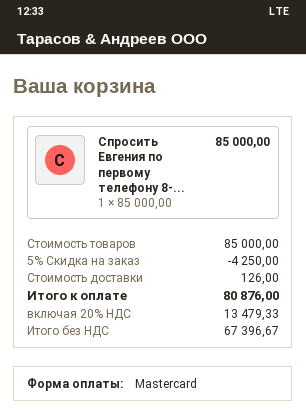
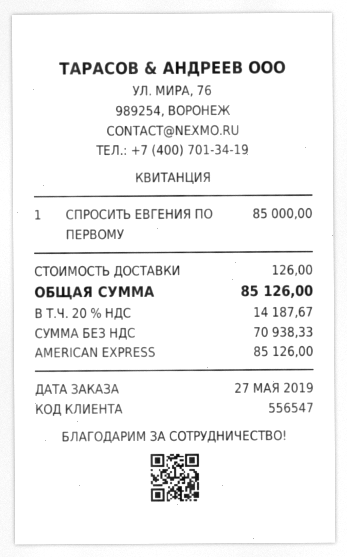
payment method: Mastercard -> American Express
discount: 5% = 4250.00 -> none
net: 67396.67 -> 70938.33
tax: 20% = 13479.33 -> 20% = 14187.67
total: 80876.00 -> 85126.00

